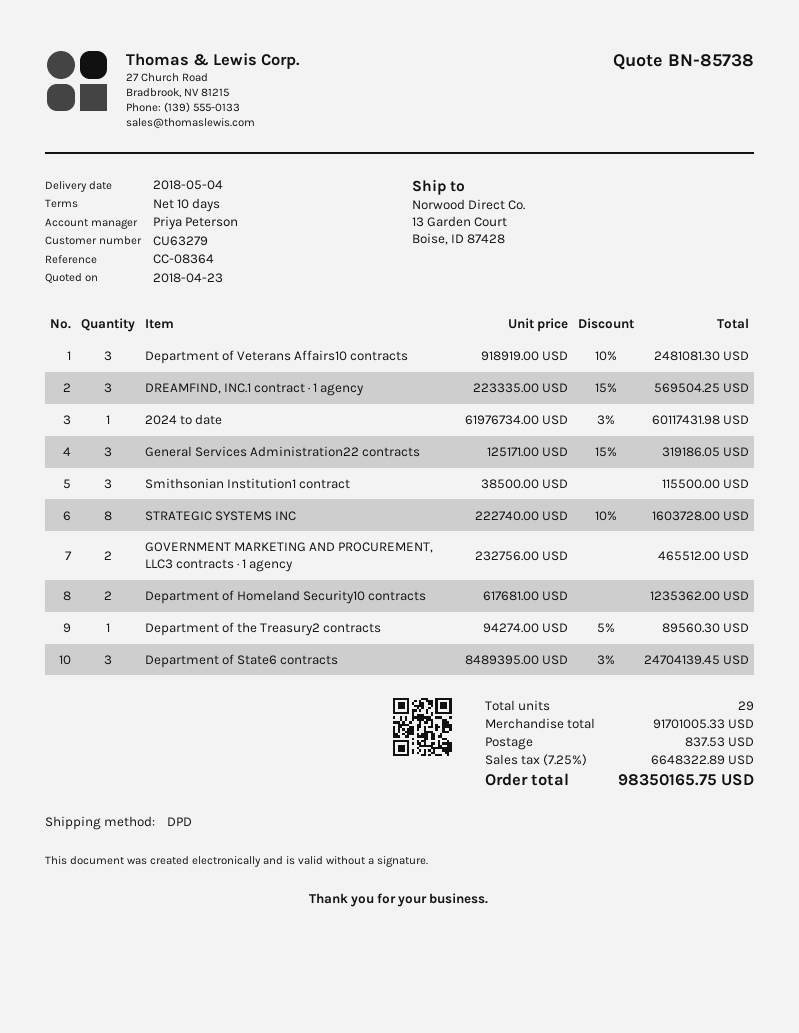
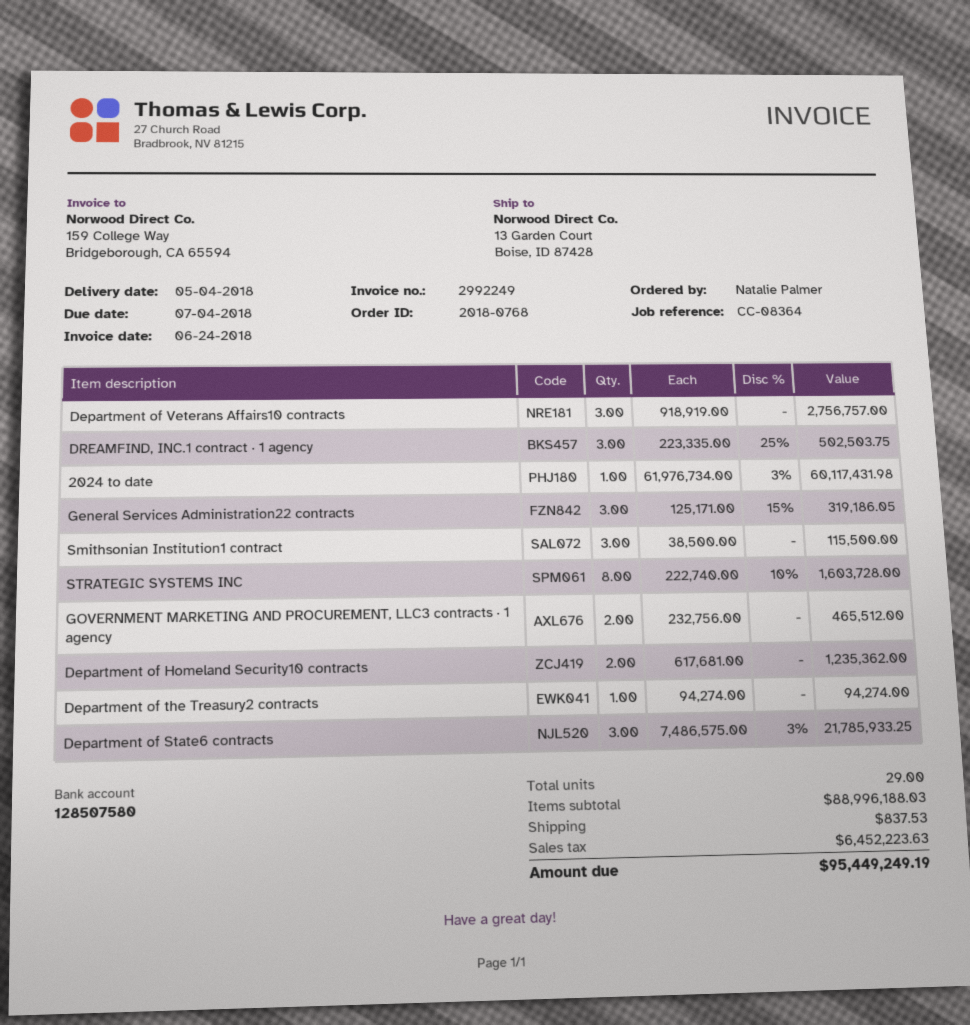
Department of Veterans Affairs10 contracts: 3 x 918919.00 - 10% = 2481081.30 -> 3 x 918919.00 = 2756757.00
DREAMFIND, INC.1 contract · 1 agency: 3 x 223335.00 - 15% = 569504.25 -> 3 x 223335.00 - 25% = 502503.75
Department of the Treasury2 contracts: 1 x 94274.00 - 5% = 89560.30 -> 1 x 94274.00 = 94274.00
Department of State6 contracts: 3 x 8489395.00 - 3% = 24704139.45 -> 3 x 7486575.00 - 3% = 21785933.25
subtotal: 91701005.33 -> 88996188.03
tax: 6648322.89 -> 6452223.63
total: 98350165.75 -> 95449249.19

